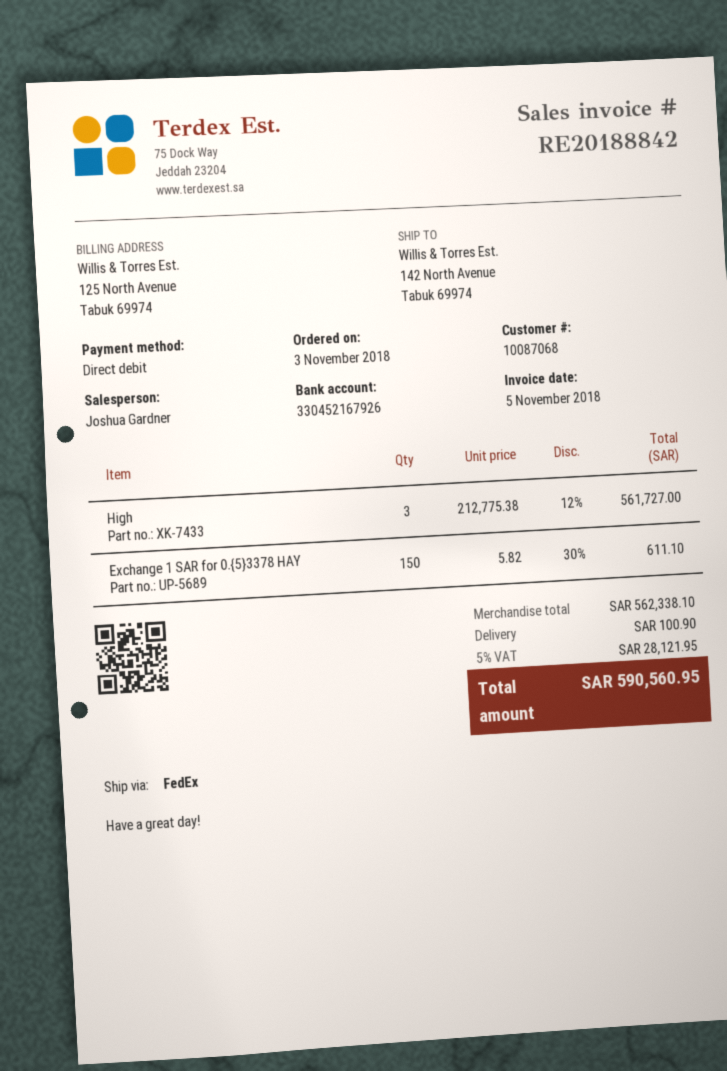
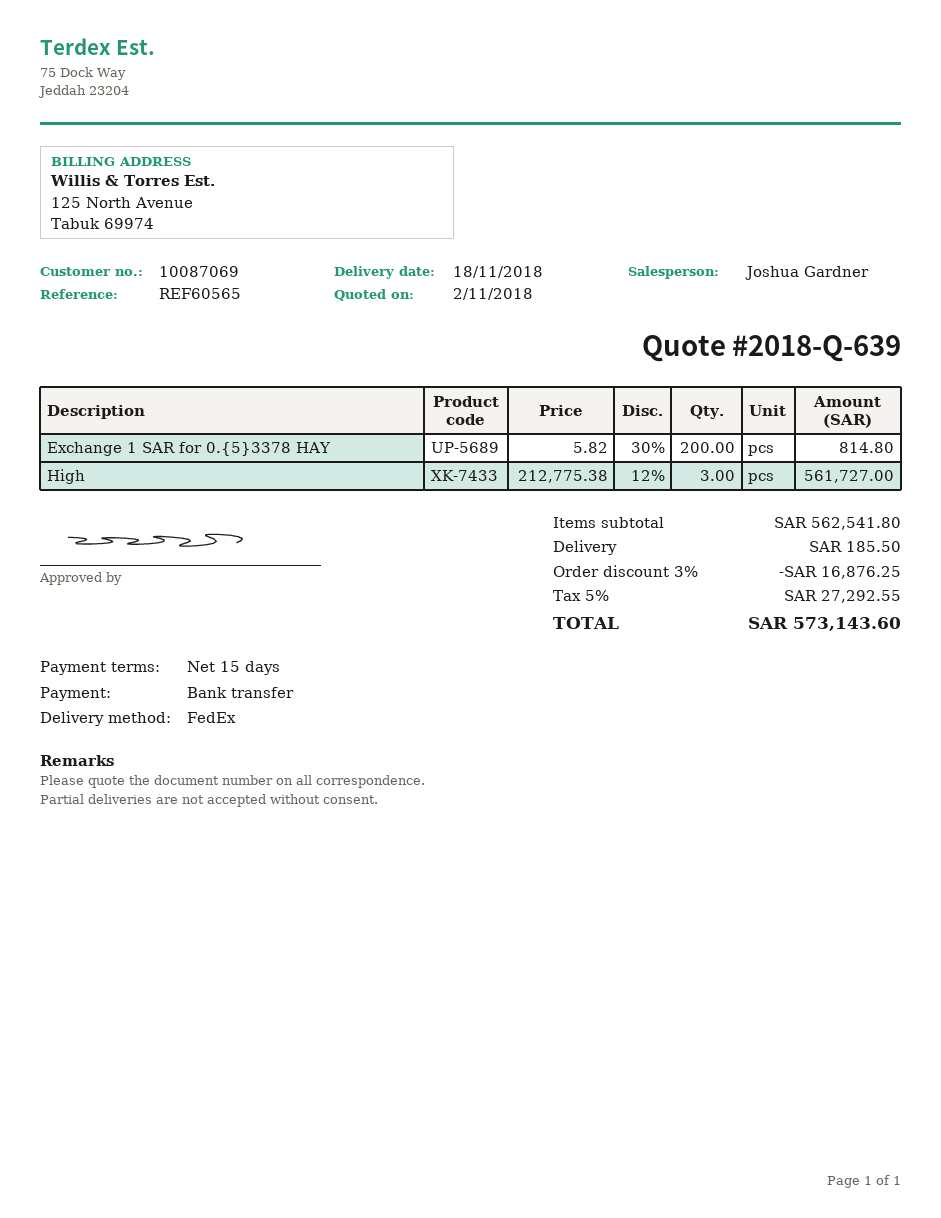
customer number: 10087068 -> 10087069
payment method: direct debit -> bank transfer
Exchange 1 SAR for 0.{5}3378 HAY: 150 x 5.82 - 30% = 611.10 -> 200 x 5.82 - 30% = 814.80
subtotal: 562338.10 -> 562541.80
discount: none -> 3% = 16876.25
shipping: 100.90 -> 185.50
tax: 5% = 28121.95 -> 5% = 27292.55
total: 590560.95 -> 573143.60

